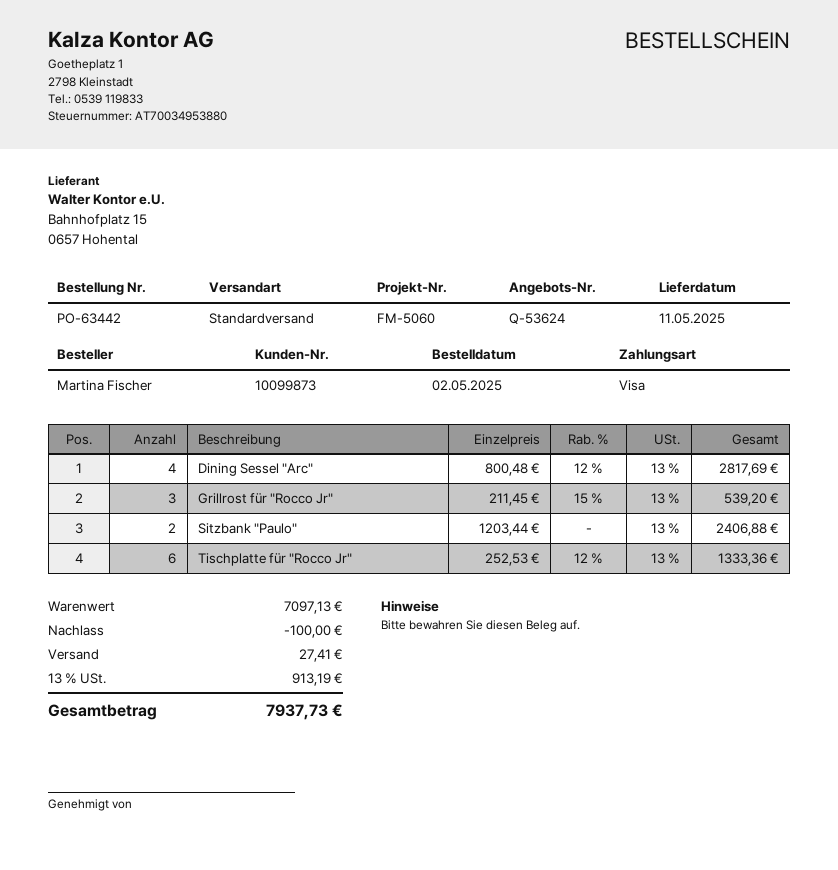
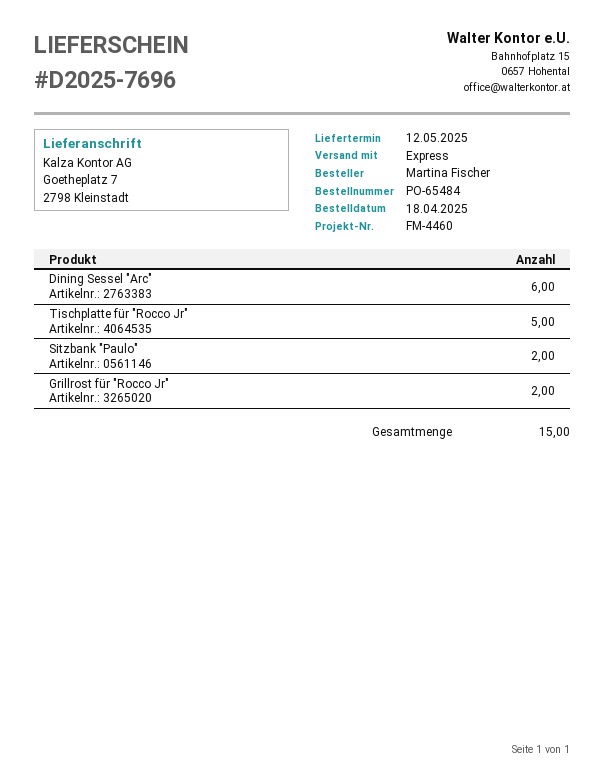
order number: PO-63442 -> PO-65484
order date: 2025-05-02 -> 2025-04-18
delivery date: 2025-05-11 -> 2025-05-12
reference: FM-5060 -> FM-4460
shipping method: standard -> express
Dining Sessel "Arc": 4 -> 6
Grillrost für "Rocco Jr": 3 -> 2
Tischplatte für "Rocco Jr": 6 -> 5

